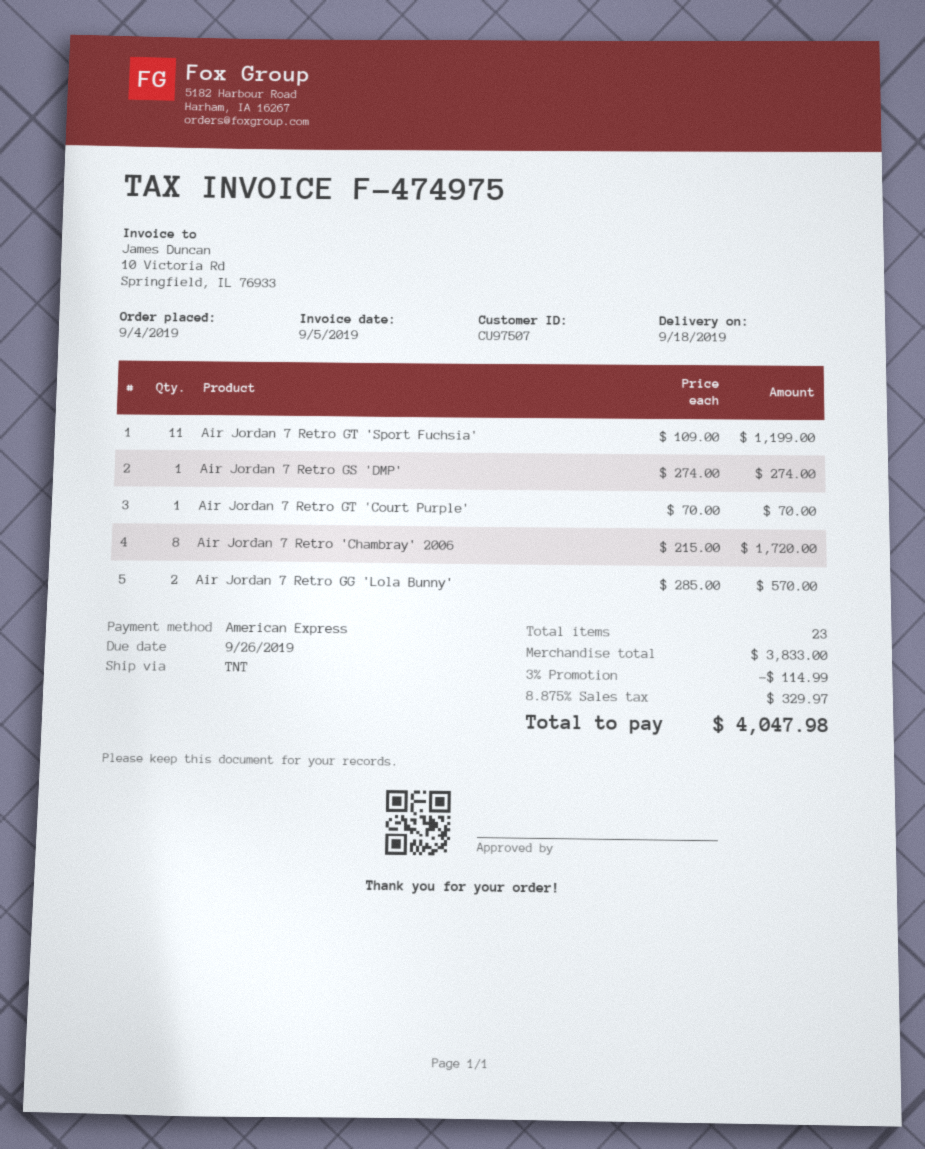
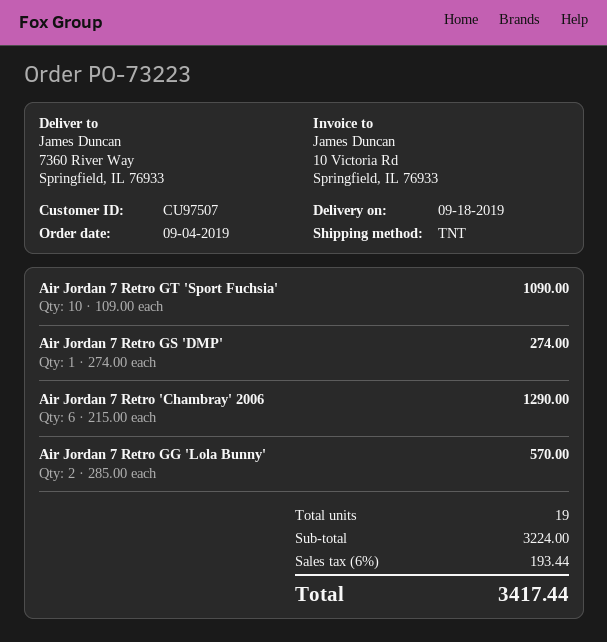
Air Jordan 7 Retro GT 'Sport Fuchsia': 11 x 109.00 = 1199.00 -> 10 x 109.00 = 1090.00
Air Jordan 7 Retro GT 'Court Purple': 1 x 70.00 = 70.00 -> none
Air Jordan 7 Retro 'Chambray' 2006: 8 x 215.00 = 1720.00 -> 6 x 215.00 = 1290.00
total quantity: 23 -> 19
subtotal: 3833.00 -> 3224.00
discount: 3% = 114.99 -> none
tax: 8.875% = 329.97 -> 6% = 193.44
total: 4047.98 -> 3417.44

